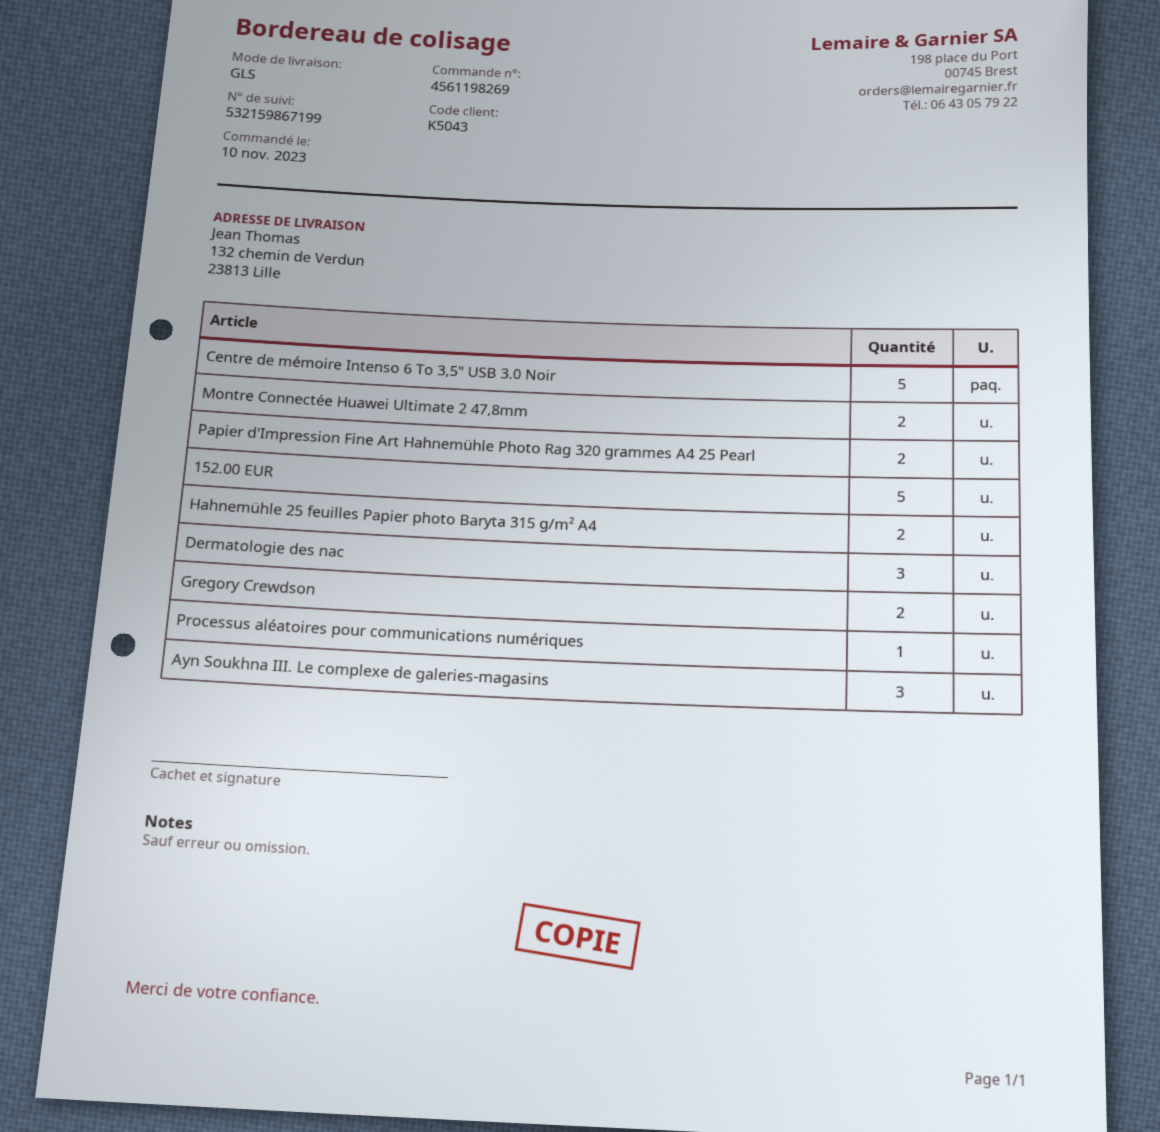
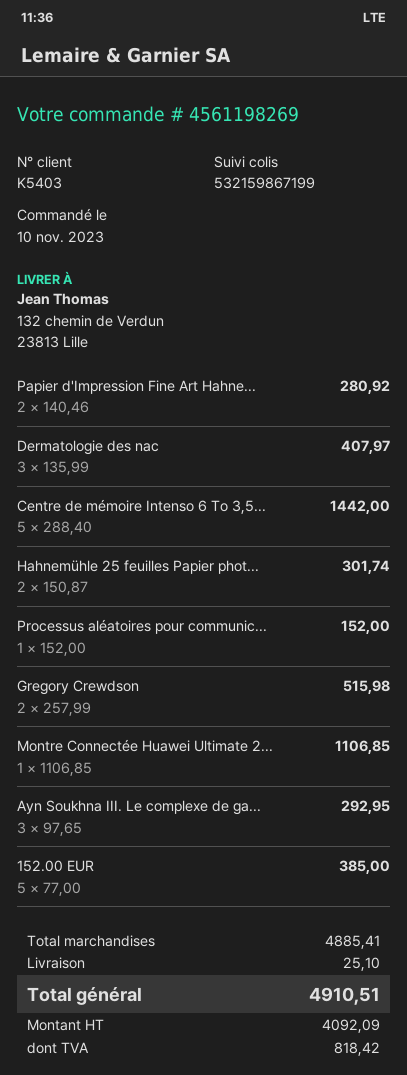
customer number: K5043 -> K5403
Montre Connectée Huawei Ultimate 2 47,8mm: 2 -> 1

